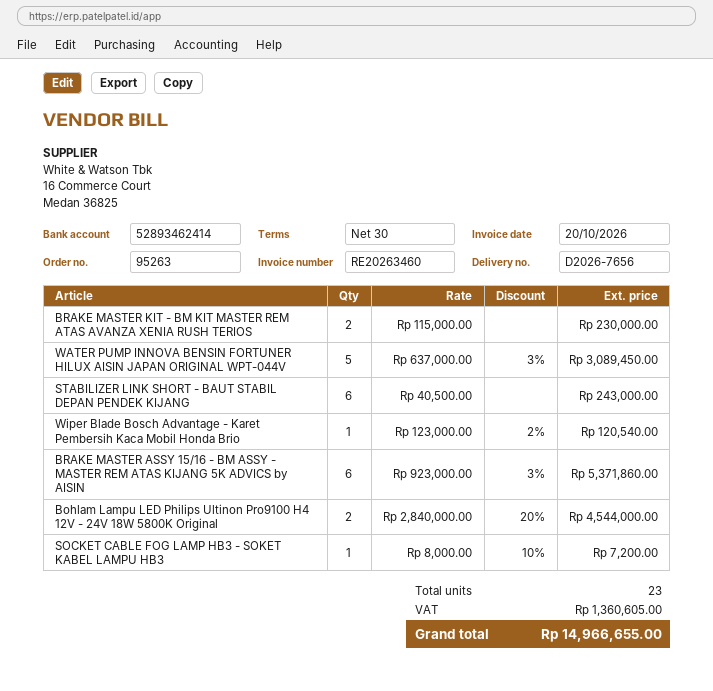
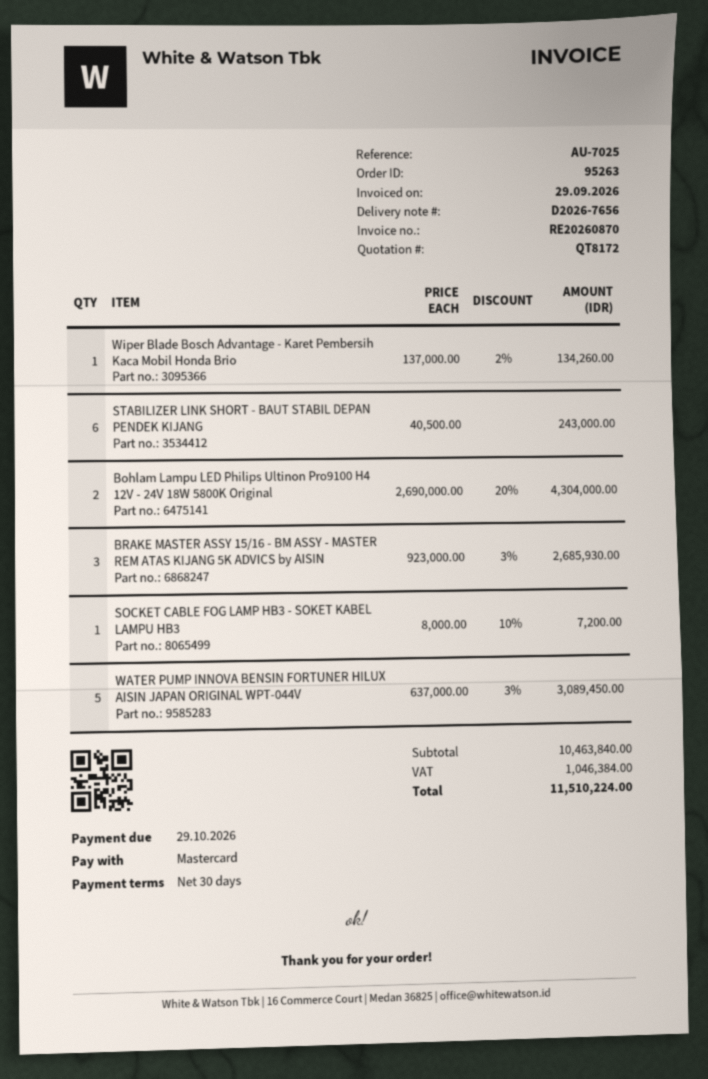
invoice number: RE20263460 -> RE20260870
invoice date: 2026-10-20 -> 2026-09-29
BRAKE MASTER KIT - BM KIT MASTER REM ATAS AVANZA XENIA RUSH TERIOS: 2 x 115000.00 = 230000.00 -> none
Wiper Blade Bosch Advantage - Karet Pembersih Kaca Mobil Honda Brio: 1 x 123000.00 - 2% = 120540.00 -> 1 x 137000.00 - 2% = 134260.00
BRAKE MASTER ASSY 15/16 - BM ASSY - MASTER REM ATAS KIJANG 5K ADVICS by AISIN: 6 x 923000.00 - 3% = 5371860.00 -> 3 x 923000.00 - 3% = 2685930.00
Bohlam Lampu LED Philips Ultinon Pro9100 H4 12V - 24V 18W 5800K Original: 2 x 2840000.00 - 20% = 4544000.00 -> 2 x 2690000.00 - 20% = 4304000.00
tax: 1360605.00 -> 1046384.00
total: 14966655.00 -> 11510224.00

